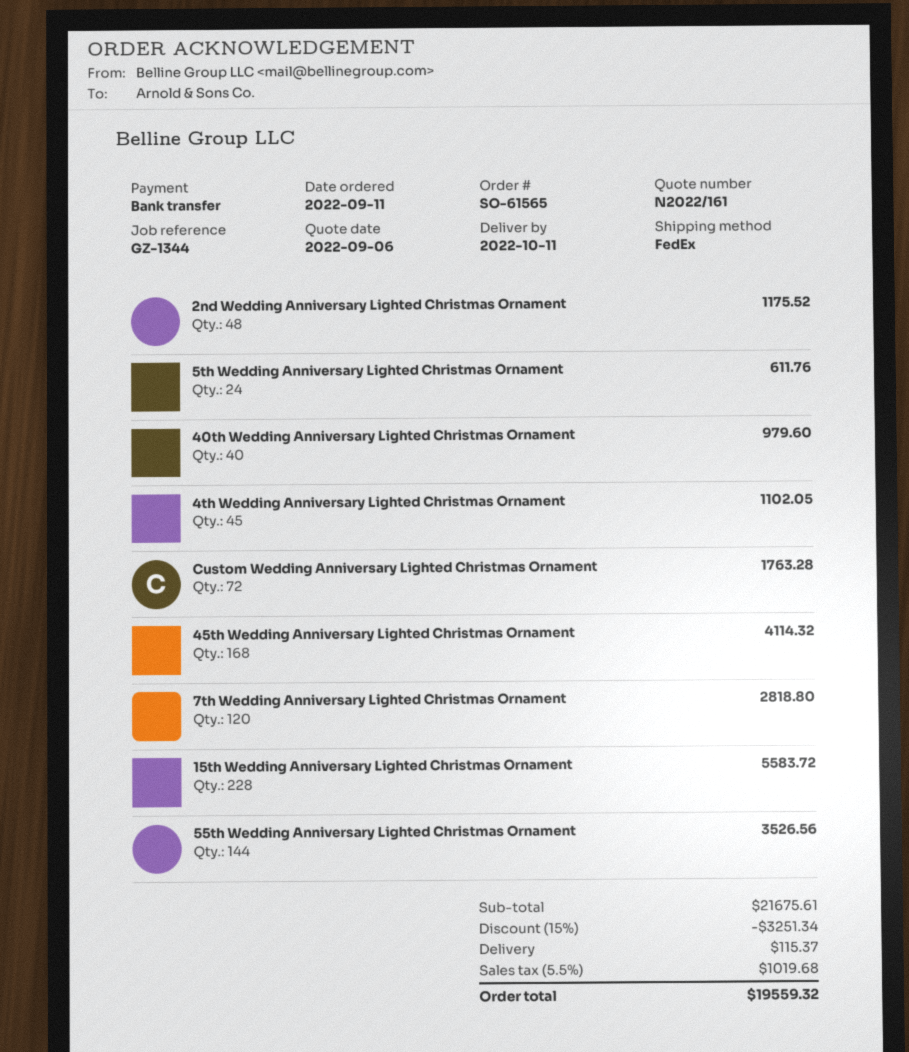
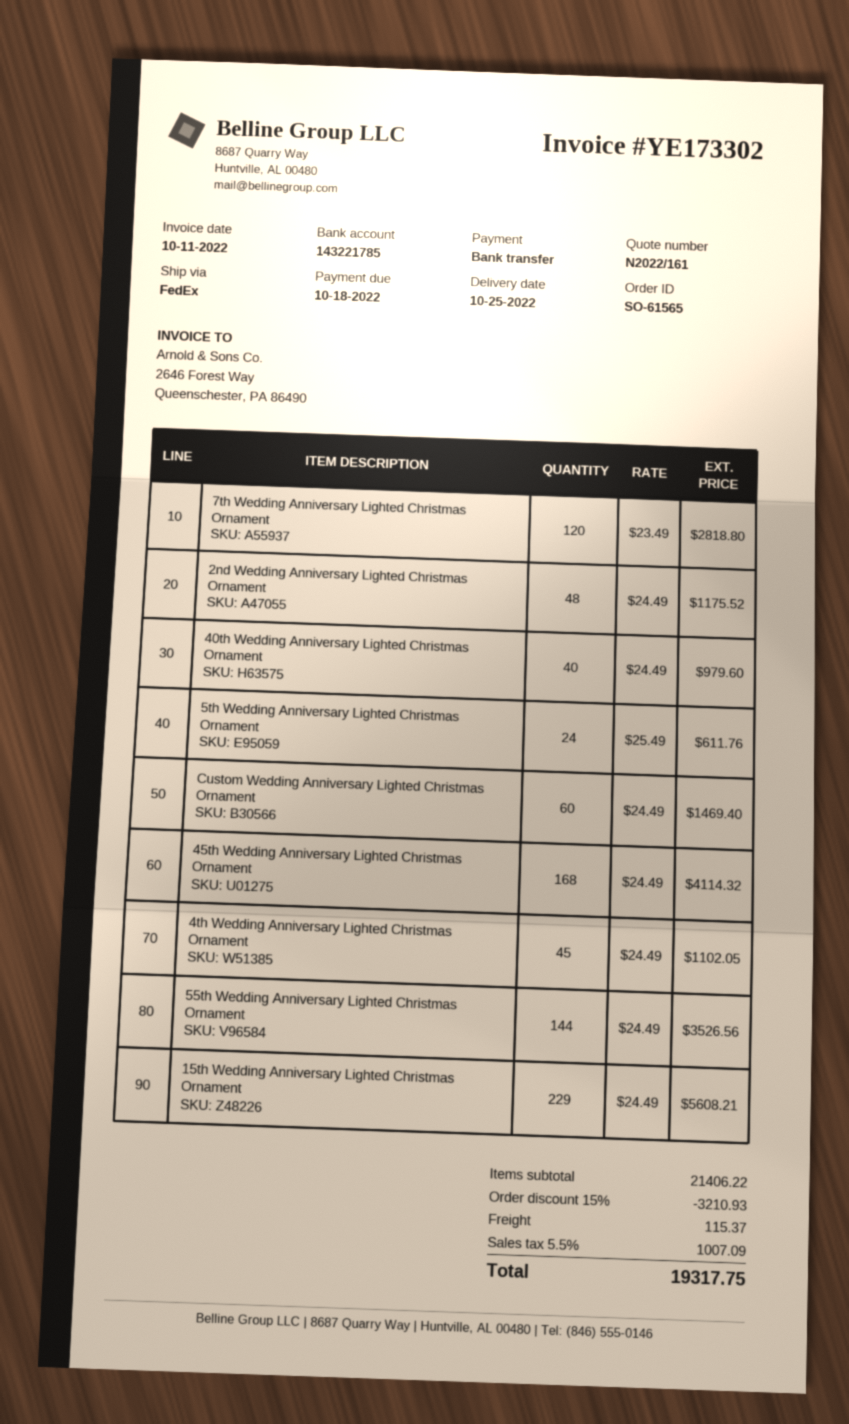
delivery date: 2022-10-11 -> 2022-10-25
Custom Wedding Anniversary Lighted Christmas Ornament: 72 for 1763.28 -> 60 for 1469.40
15th Wedding Anniversary Lighted Christmas Ornament: 228 for 5583.72 -> 229 for 5608.21
subtotal: 21675.61 -> 21406.22
discount: 15% = 3251.34 -> 15% = 3210.93
tax: 5.5% = 1019.68 -> 5.5% = 1007.09
total: 19559.32 -> 19317.75

